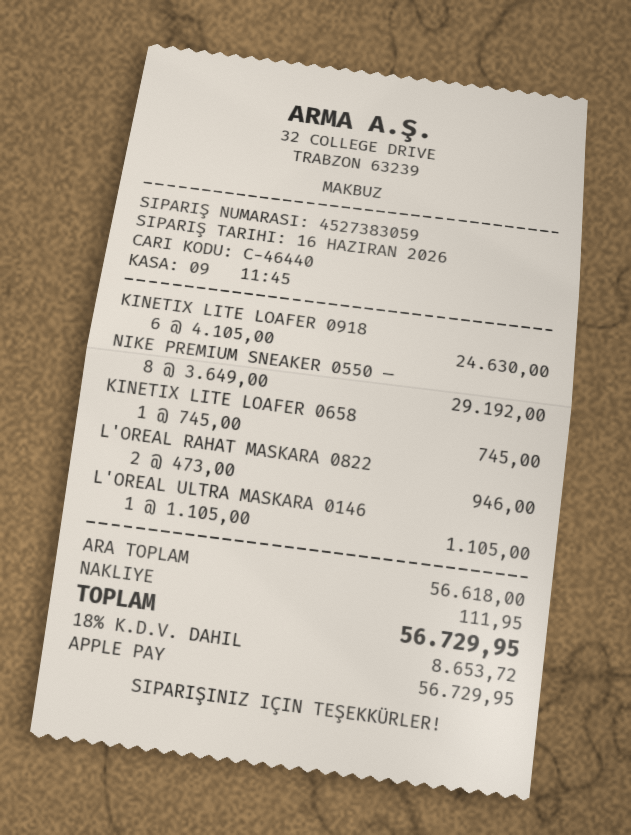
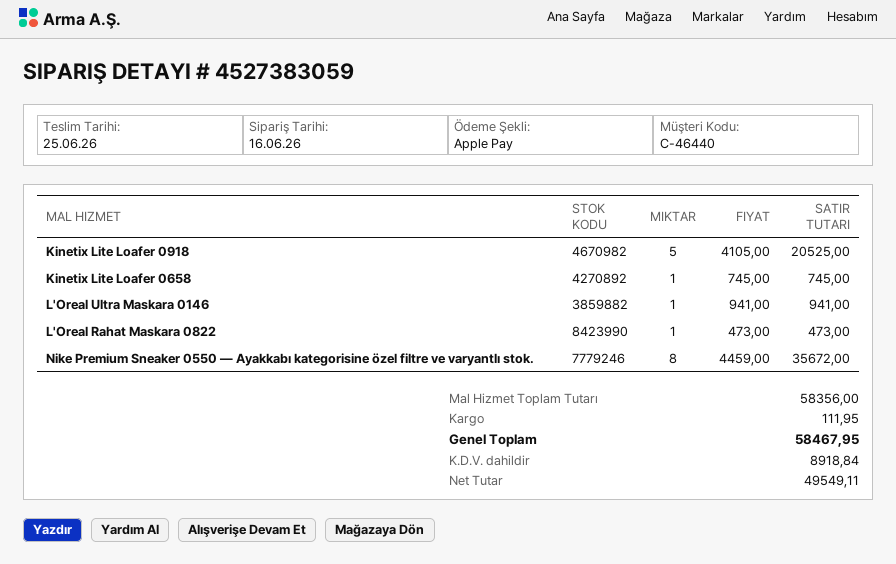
KINETIX LITE LOAFER 0918: 6 x 4105.00 = 24630.00 -> 5 x 4105.00 = 20525.00
NIKE PREMIUM SNEAKER 0550 —: 8 x 3649.00 = 29192.00 -> 8 x 4459.00 = 35672.00
L'OREAL RAHAT MASKARA 0822: 2 x 473.00 = 946.00 -> 1 x 473.00 = 473.00
L'OREAL ULTRA MASKARA 0146: 1 x 1105.00 = 1105.00 -> 1 x 941.00 = 941.00
subtotal: 56618.00 -> 58356.00
tax: 8653.72 -> 8918.84
total: 56729.95 -> 58467.95

